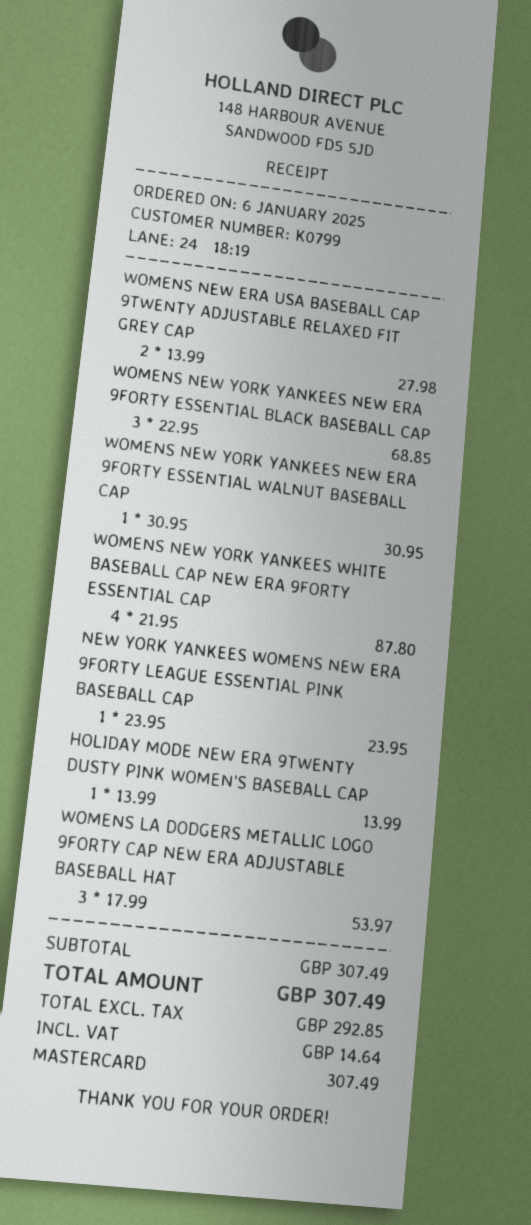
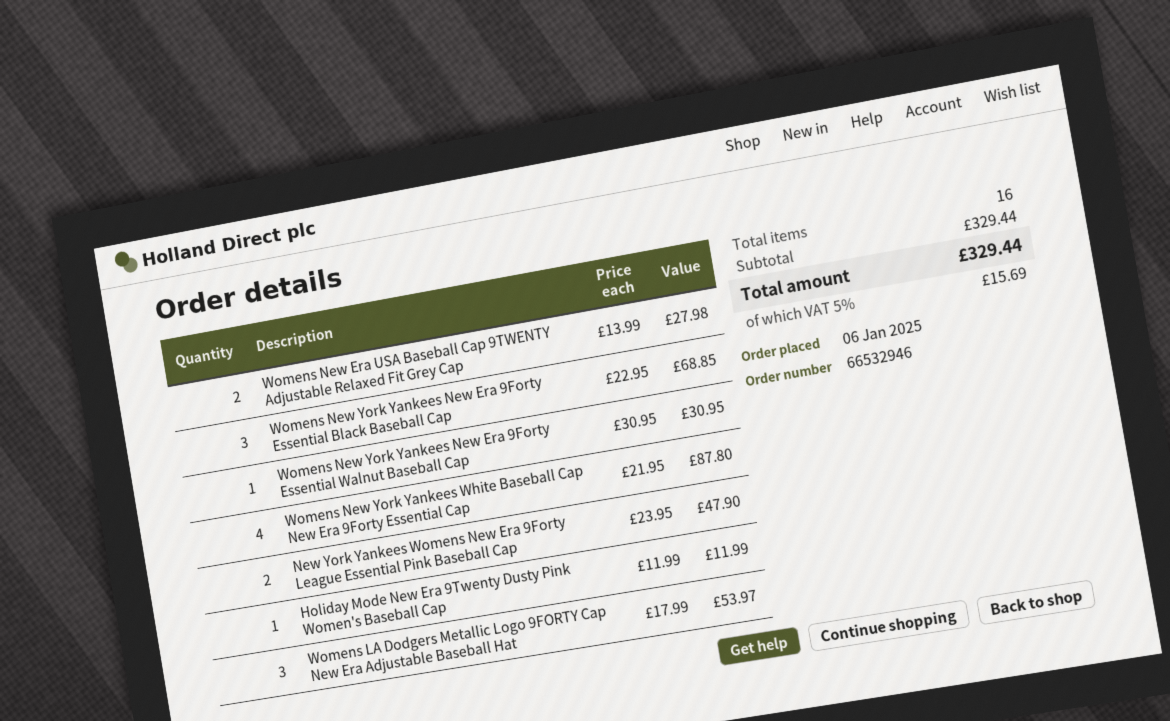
NEW YORK YANKEES WOMENS NEW ERA 9FORTY LEAGUE ESSENTIAL PINK BASEBALL CAP: 1 x 23.95 = 23.95 -> 2 x 23.95 = 47.90
HOLIDAY MODE NEW ERA 9TWENTY DUSTY PINK WOMEN'S BASEBALL CAP: 1 x 13.99 = 13.99 -> 1 x 11.99 = 11.99
subtotal: 307.49 -> 329.44
tax: 14.64 -> 15.69
total: 307.49 -> 329.44

